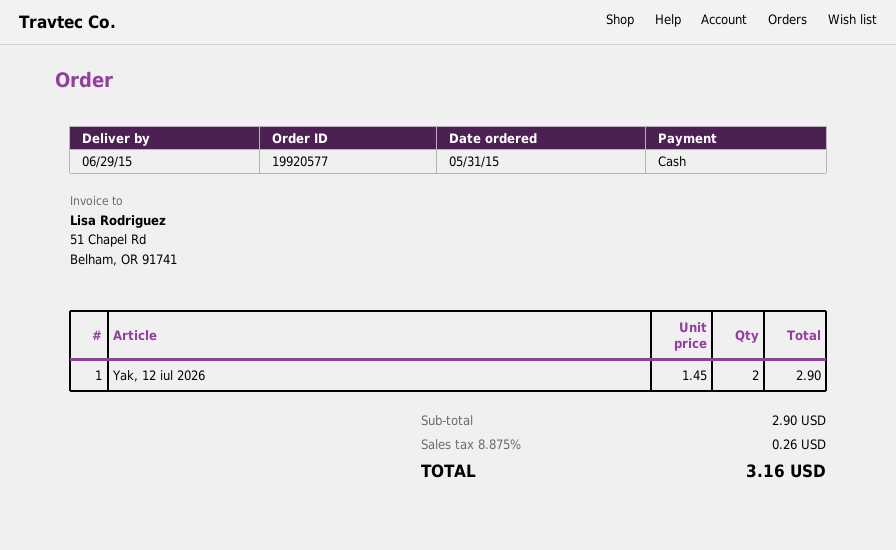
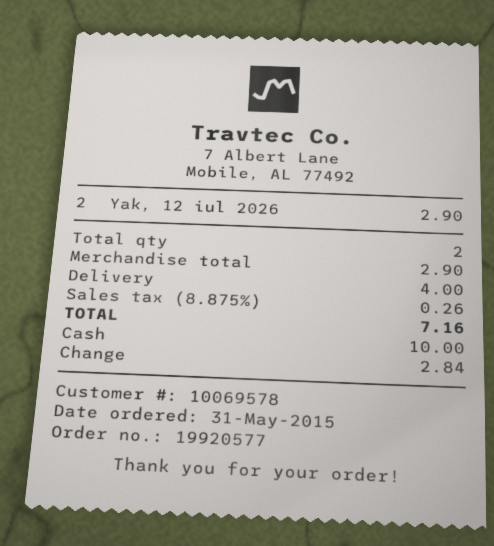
shipping: none -> 4.00
total: 3.16 -> 7.16

